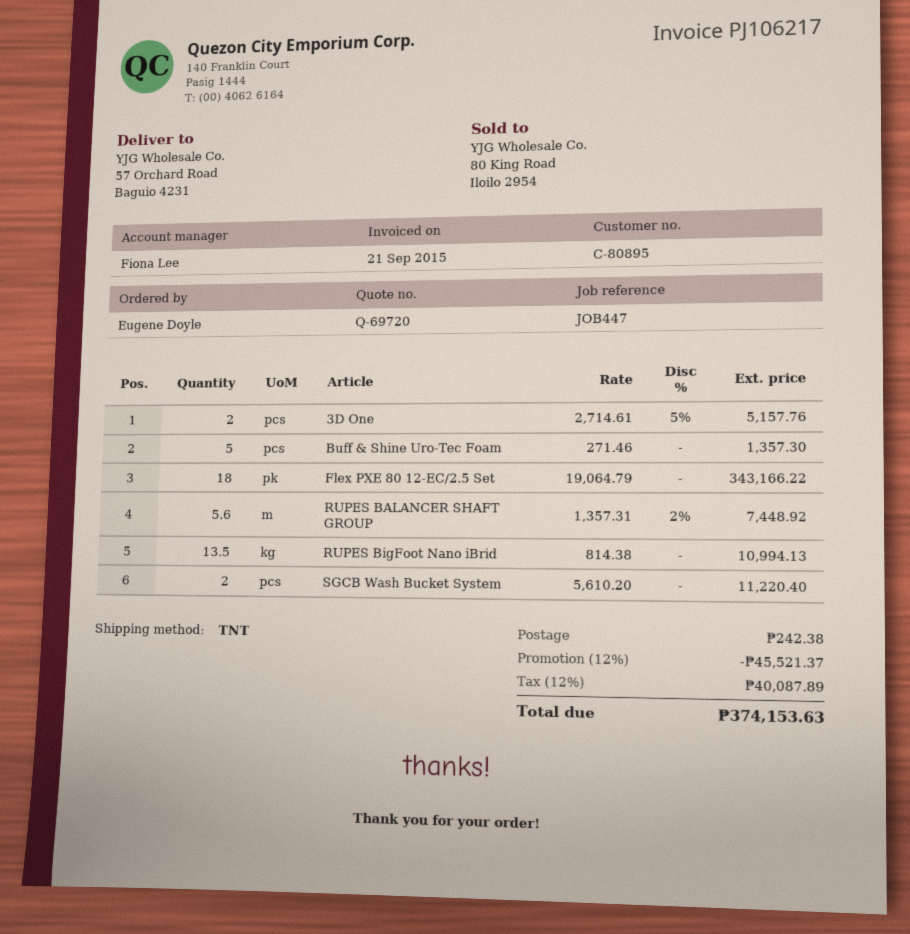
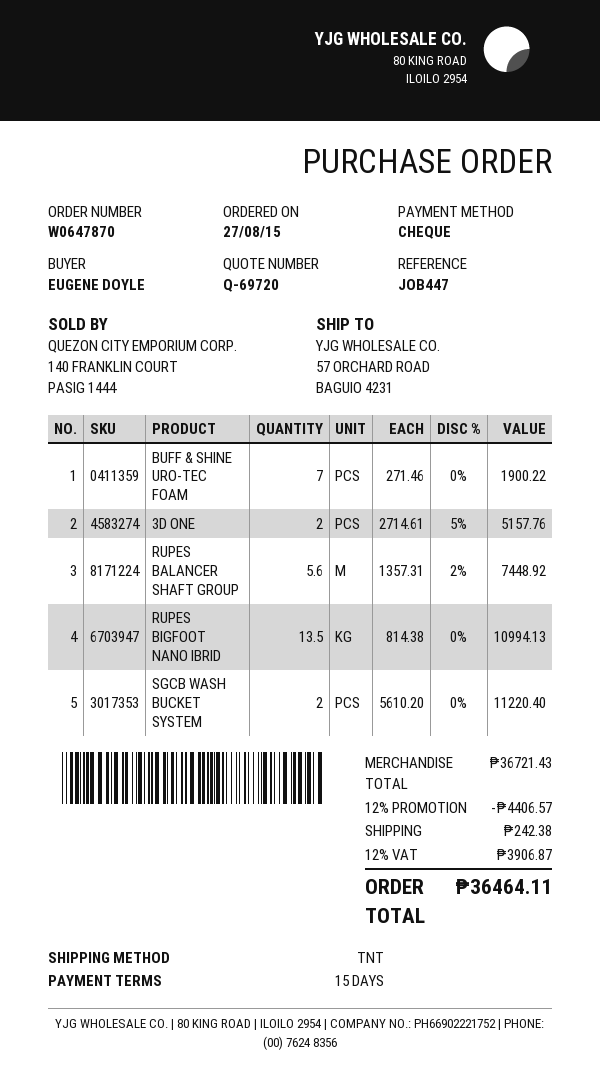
Buff & Shine Uro-Tec Foam: 5 x 271.46 = 1357.30 -> 7 x 271.46 = 1900.22
Flex PXE 80 12-EC/2.5 Set: 18 x 19064.79 = 343166.22 -> none
discount: 12% = 45521.37 -> 12% = 4406.57
tax: 12% = 40087.89 -> 12% = 3906.87
total: 374153.63 -> 36464.11

